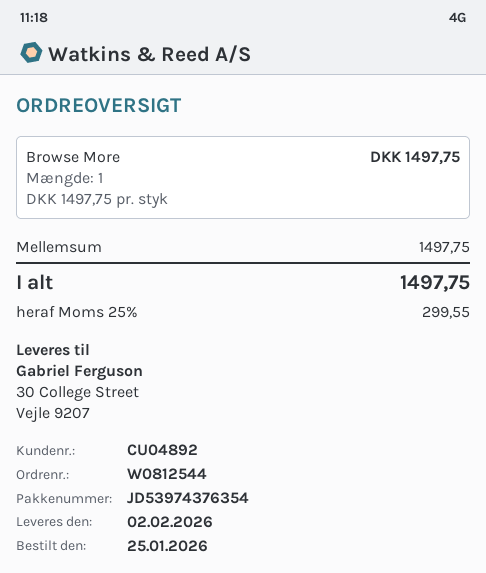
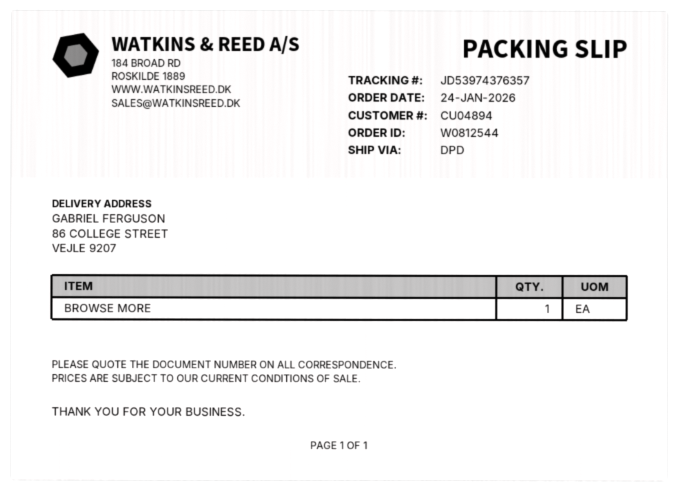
order date: 2026-01-25 -> 2026-01-24
customer number: CU04892 -> CU04894
tracking number: JD53974376354 -> JD53974376357
ship to: 30 College Street, Vejle 9207 -> 86 COLLEGE STREET, VEJLE 9207

